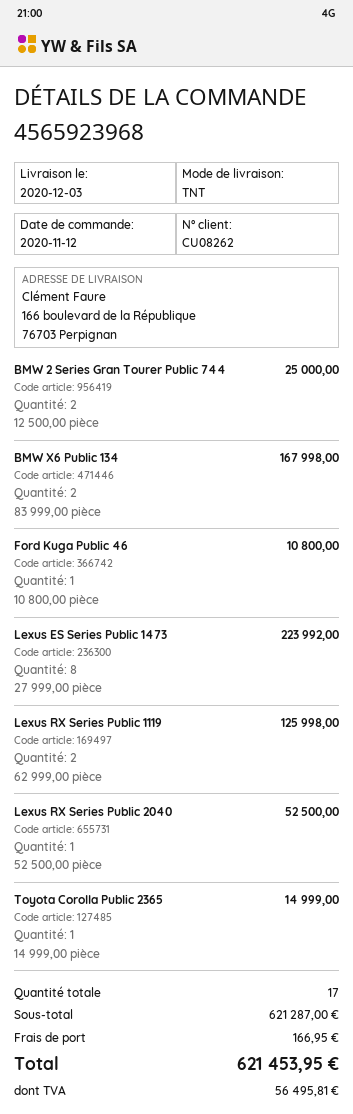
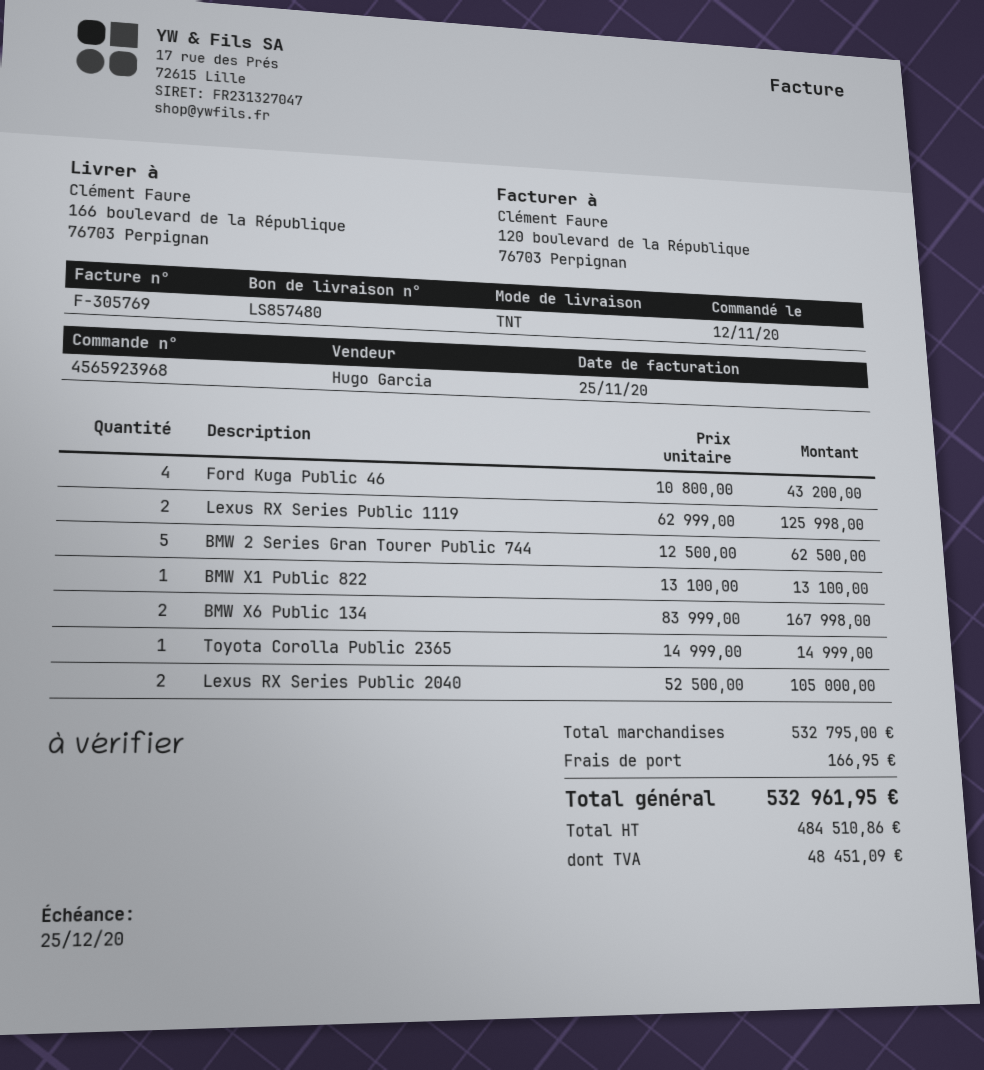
BMW 2 Series Gran Tourer Public 744: 2 x 12500.00 = 25000.00 -> 5 x 12500.00 = 62500.00
Ford Kuga Public 46: 1 x 10800.00 = 10800.00 -> 4 x 10800.00 = 43200.00
Lexus ES Series Public 1473: 8 x 27999.00 = 223992.00 -> none
Lexus RX Series Public 2040: 1 x 52500.00 = 52500.00 -> 2 x 52500.00 = 105000.00
BMW X1 Public 822: none -> 1 x 13100.00 = 13100.00
subtotal: 621287.00 -> 532795.00
tax: 56495.81 -> 48451.09
total: 621453.95 -> 532961.95

